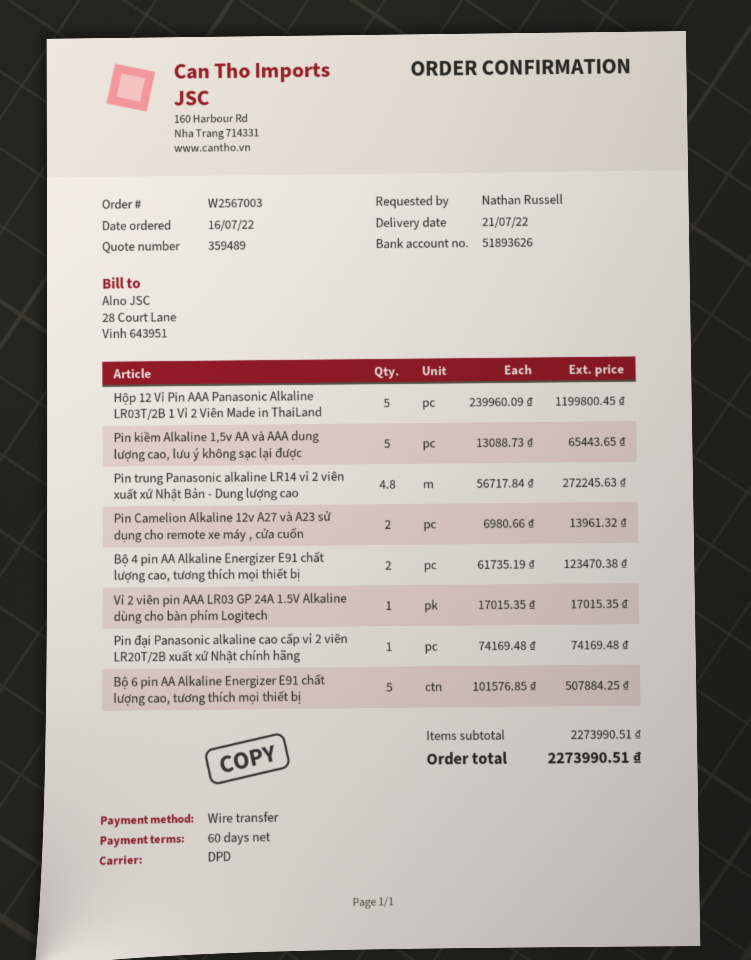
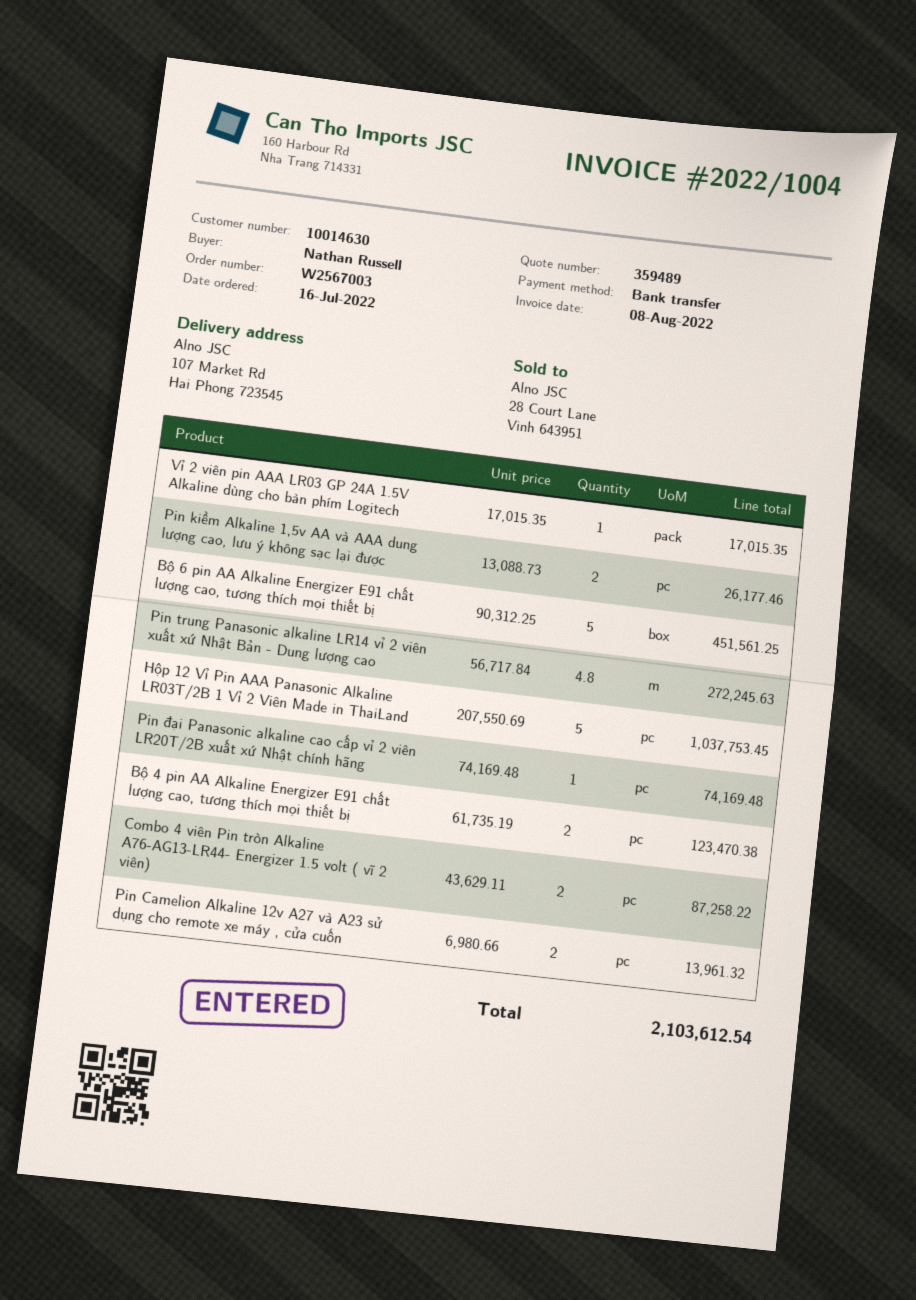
Hộp 12 Vỉ Pin AAA Panasonic Alkaline LR03T/2B 1 Vỉ 2 Viên Made in ThaiLand: 5 x 239960.09 = 1199800.45 -> 5 x 207550.69 = 1037753.45
Pin kiềm Alkaline 1,5v AA và AAA dung lượng cao, lưu ý không sạc lại được: 5 x 13088.73 = 65443.65 -> 2 x 13088.73 = 26177.46
Bộ 6 pin AA Alkaline Energizer E91 chất lượng cao, tương thích mọi thiết bị: 5 x 101576.85 = 507884.25 -> 5 x 90312.25 = 451561.25
Combo 4 viên Pin tròn Alkaline A76-AG13-LR44- Energizer 1.5 volt ( vĩ 2 viên): none -> 2 x 43629.11 = 87258.22
total: 2273990.51 -> 2103612.54

